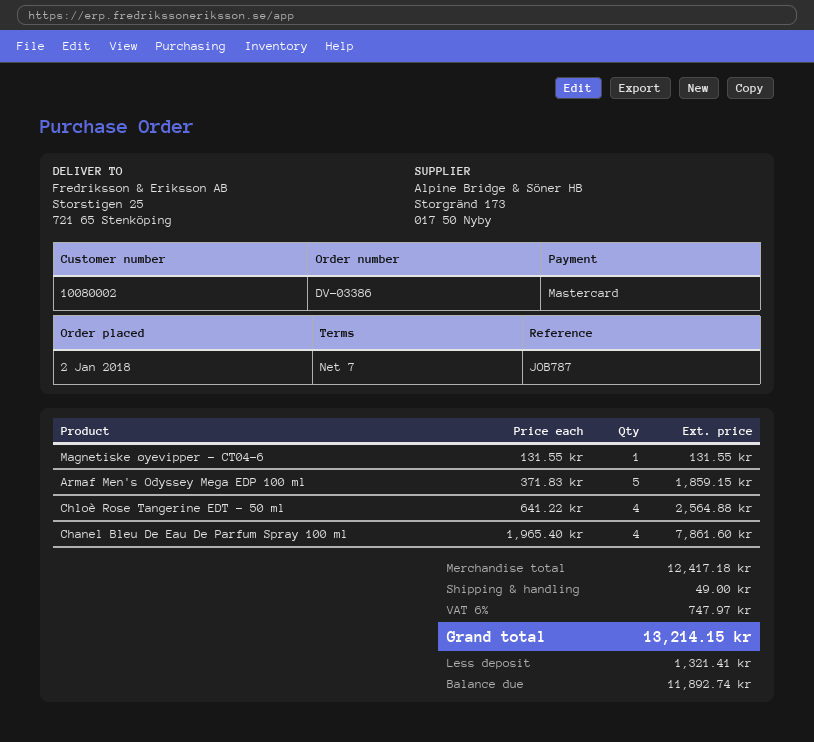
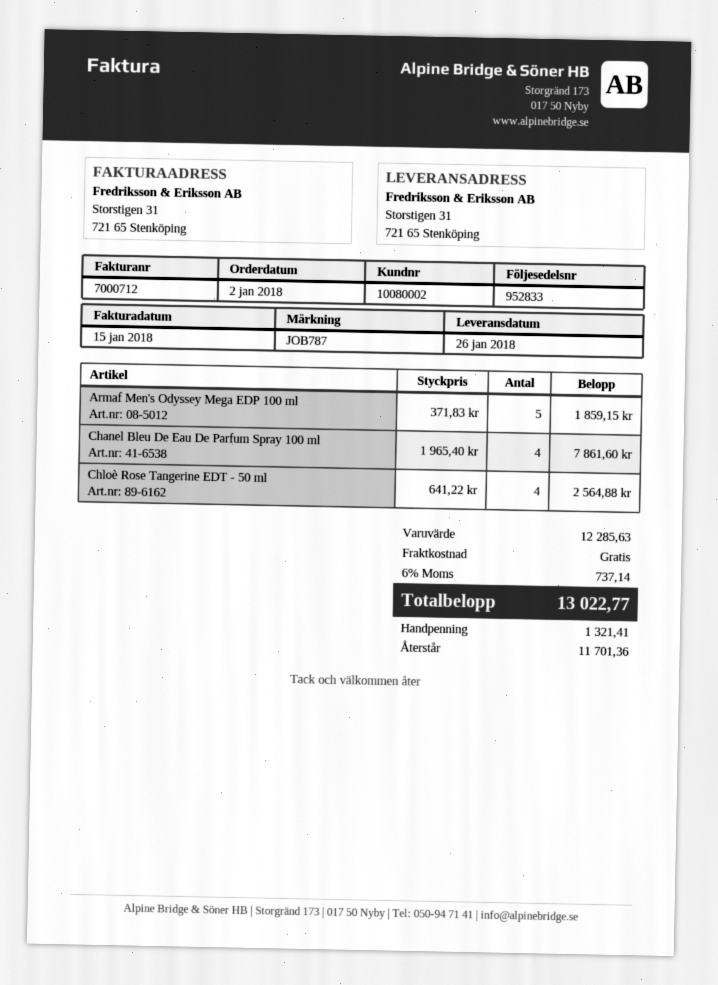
ship to: Storstigen 25, 721 65 Stenköping -> Storstigen 31, 721 65 Stenköping
Magnetiske øyevipper - CT04-6: 1 x 131.55 = 131.55 -> none
subtotal: 12417.18 -> 12285.63
shipping: 49.00 -> 0.00
tax: 6% = 747.97 -> 6% = 737.14
total: 13214.15 -> 13022.77
balance: 11892.74 -> 11701.36

